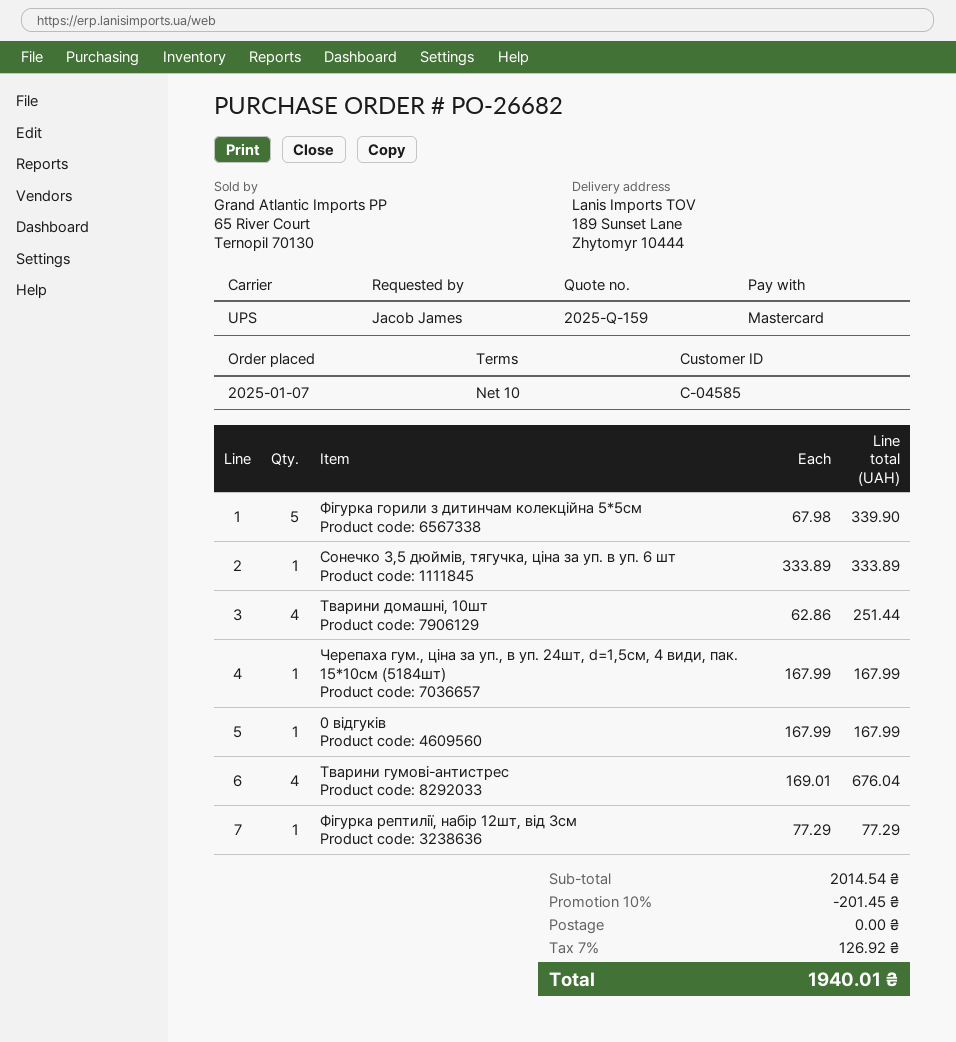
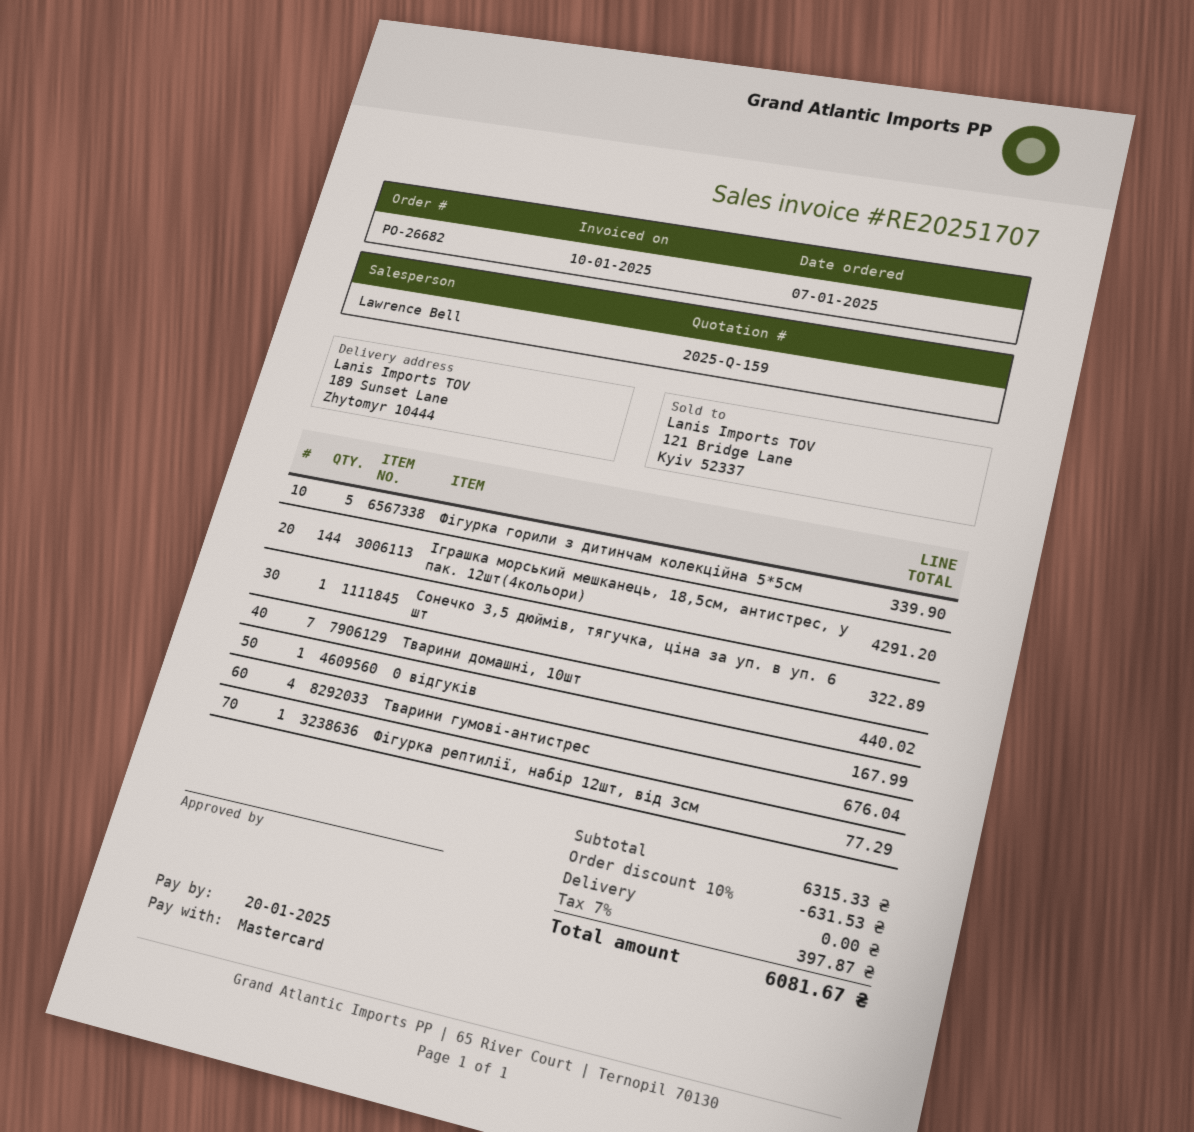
Сонечко 3,5 дюймів, тягучка, ціна за уп. в уп. 6 шт: 1 for 333.89 -> 1 for 322.89
Тварини домашні, 10шт: 4 for 251.44 -> 7 for 440.02
Черепаха гум., ціна за уп., в уп. 24шт, d=1,5см, 4 види, пак. 15*10см (5184шт): 1 for 167.99 -> none
Іграшка морський мешканець, 18,5см, антистрес, у пак. 12шт(4кольори): none -> 144 for 4291.20
subtotal: 2014.54 -> 6315.33
discount: 10% = 201.45 -> 10% = 631.53
tax: 7% = 126.92 -> 7% = 397.87
total: 1940.01 -> 6081.67

